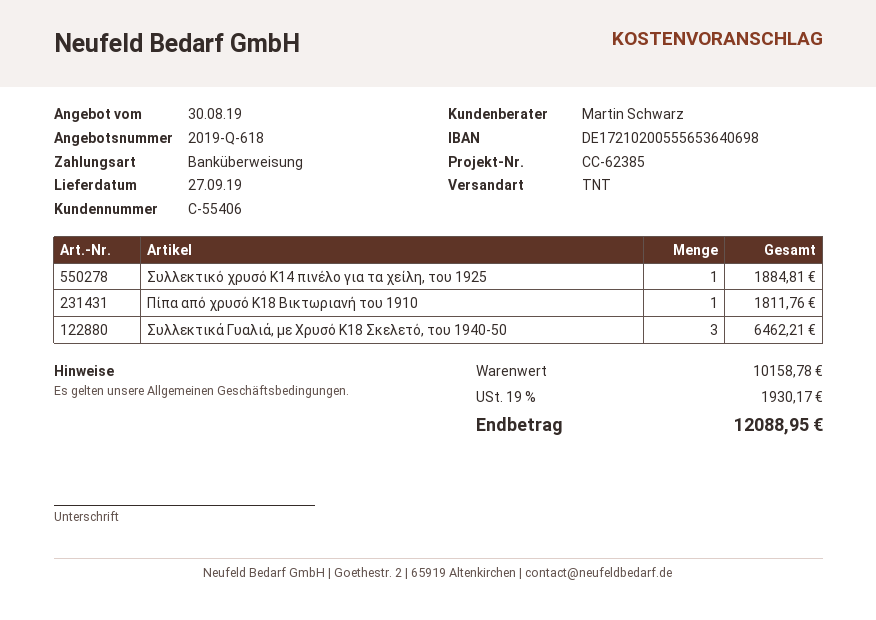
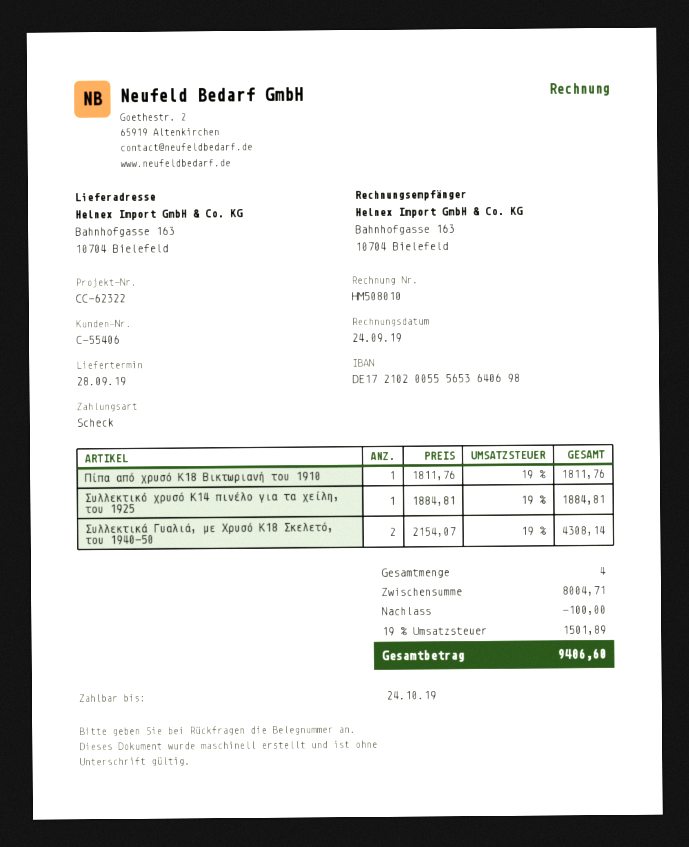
delivery date: 2019-09-27 -> 2019-09-28
reference: CC-62385 -> CC-62322
payment method: bank transfer -> cheque
Συλλεκτικά Γυαλιά, με Χρυσό Κ18 Σκελετό, του 1940-50: 3 for 6462.21 -> 2 for 4308.14
subtotal: 10158.78 -> 8004.71
discount: none -> 100.00
tax: 19% = 1930.17 -> 19% = 1501.89
total: 12088.95 -> 9406.60

